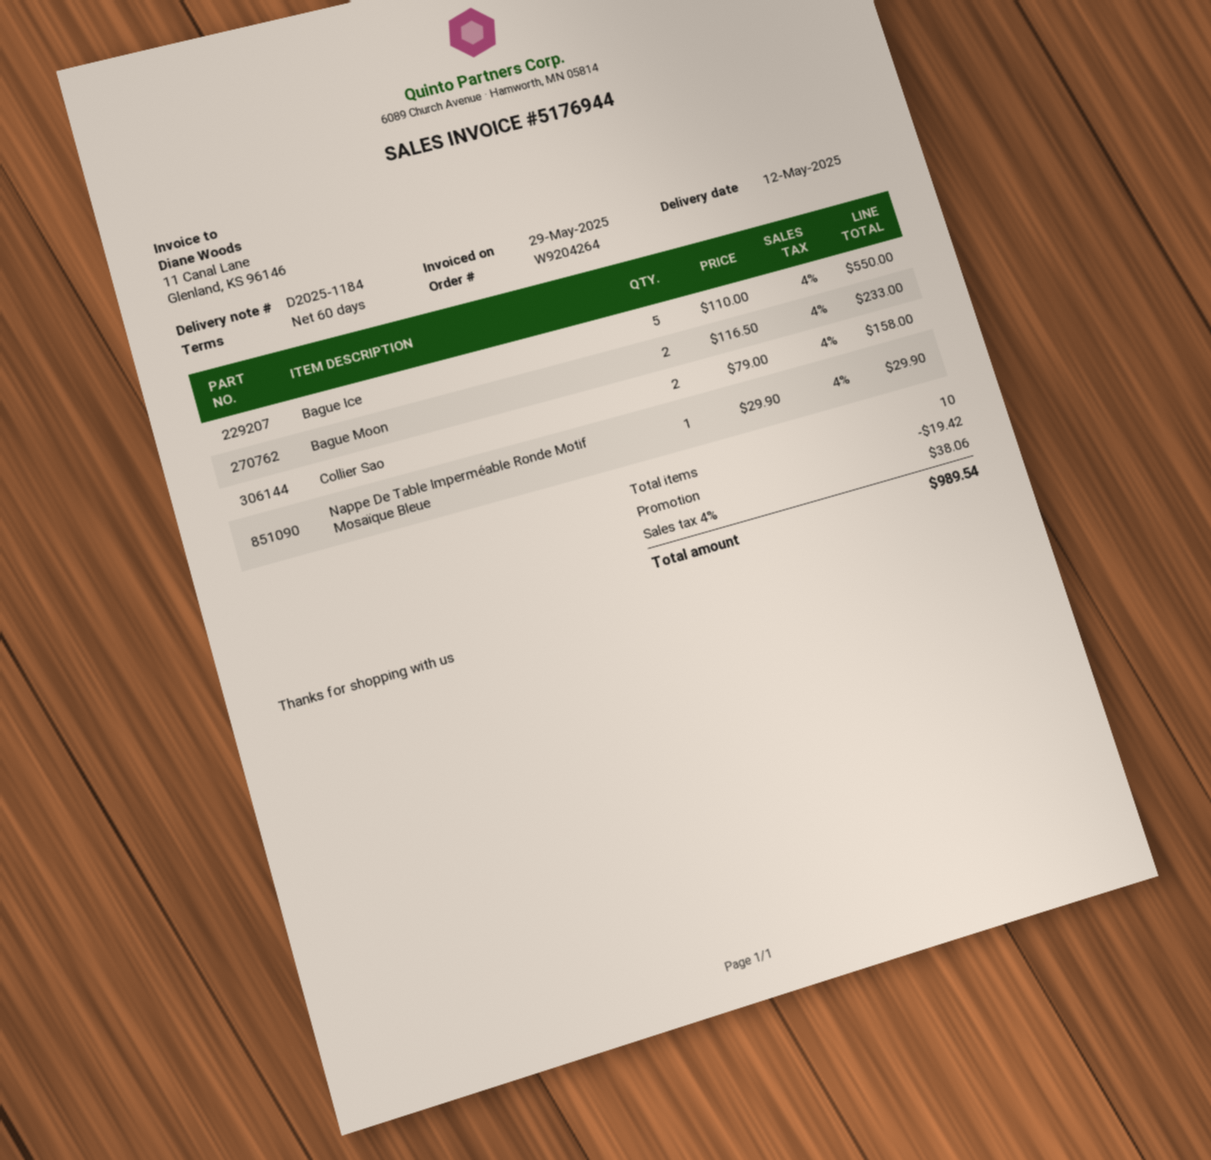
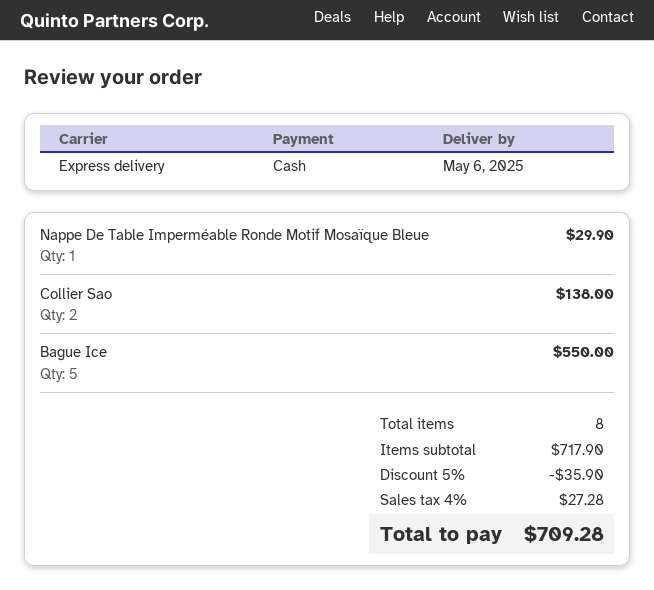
delivery date: 2025-05-12 -> 2025-05-06
Bague Moon: 2 for 233.00 -> none
Collier Sao: 2 for 158.00 -> 2 for 138.00
total quantity: 10 -> 8
discount: 19.42 -> 35.90
tax: 4% = 38.06 -> 4% = 27.28
total: 989.54 -> 709.28

